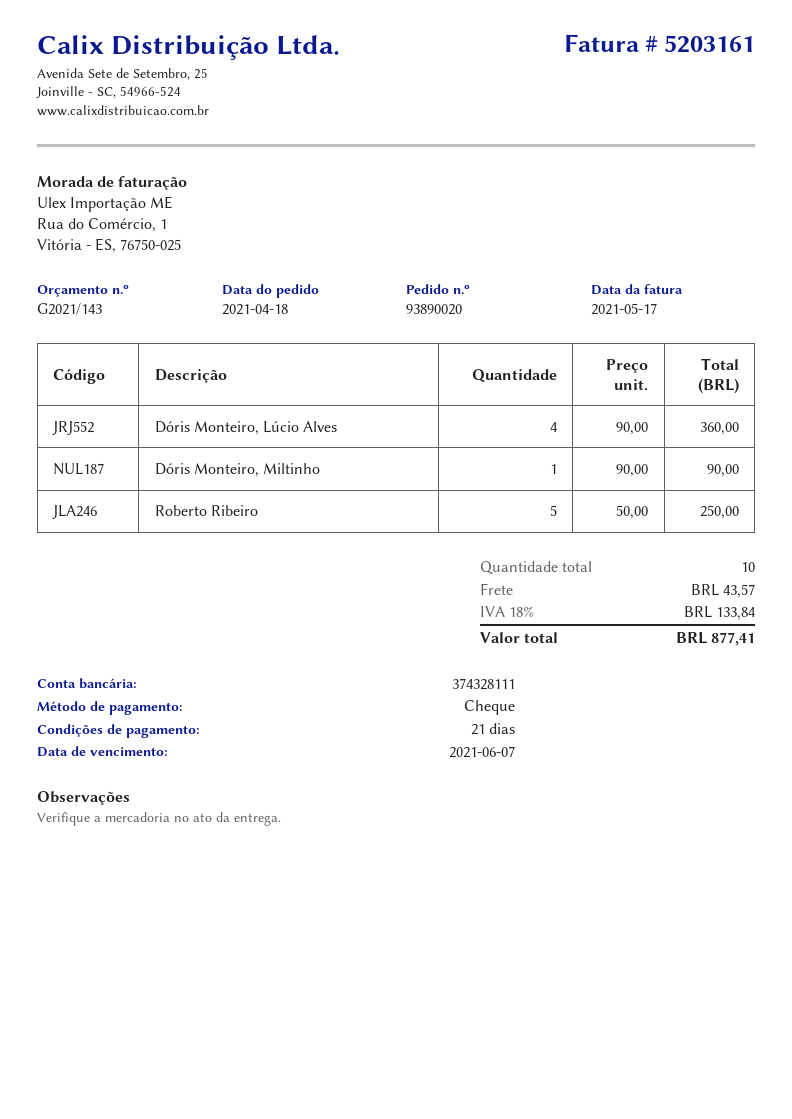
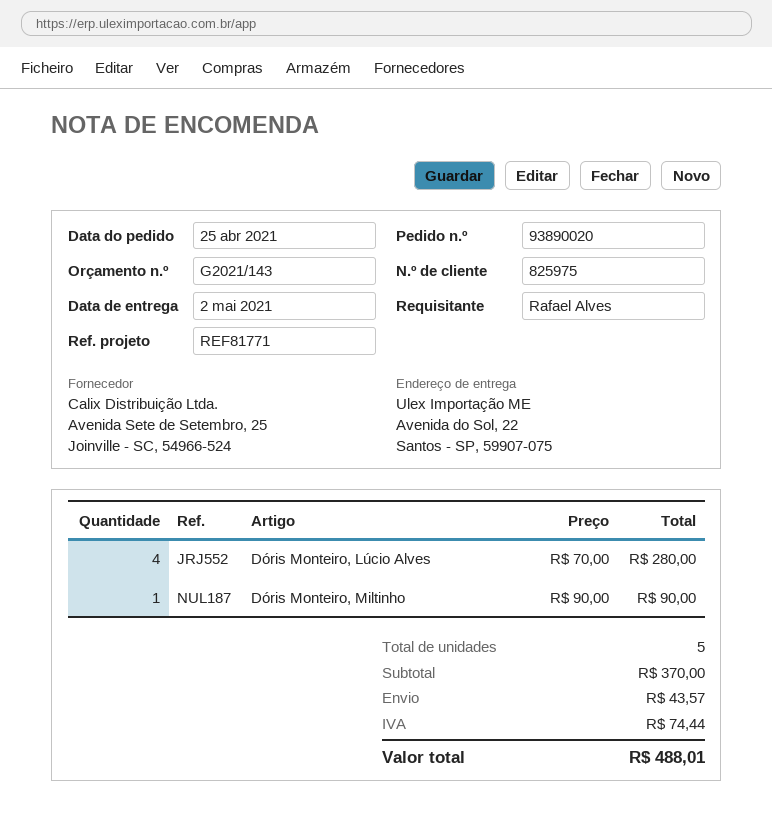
order date: 2021-04-18 -> 2021-04-25
Dóris Monteiro, Lúcio Alves: 4 x 90.00 = 360.00 -> 4 x 70.00 = 280.00
Roberto Ribeiro: 5 x 50.00 = 250.00 -> none
total quantity: 10 -> 5
tax: 133.84 -> 74.44
total: 877.41 -> 488.01

